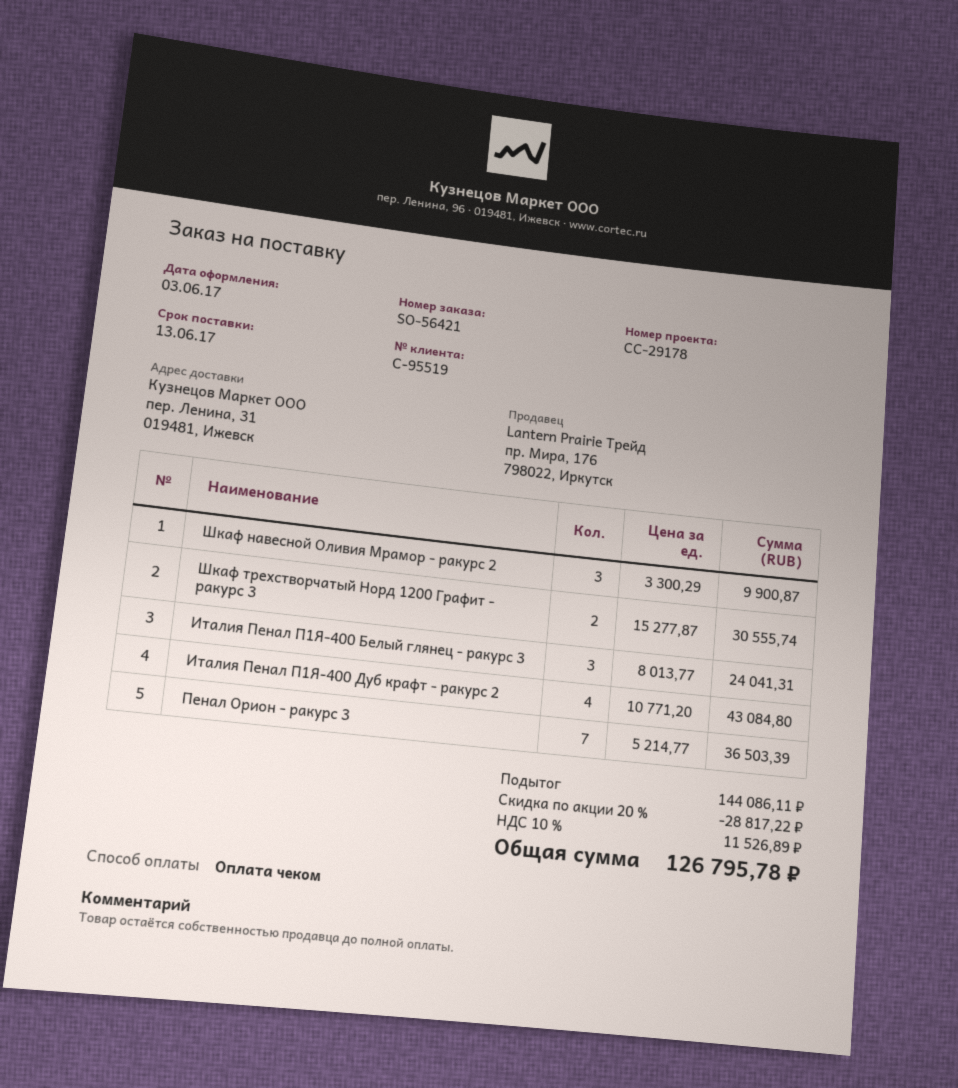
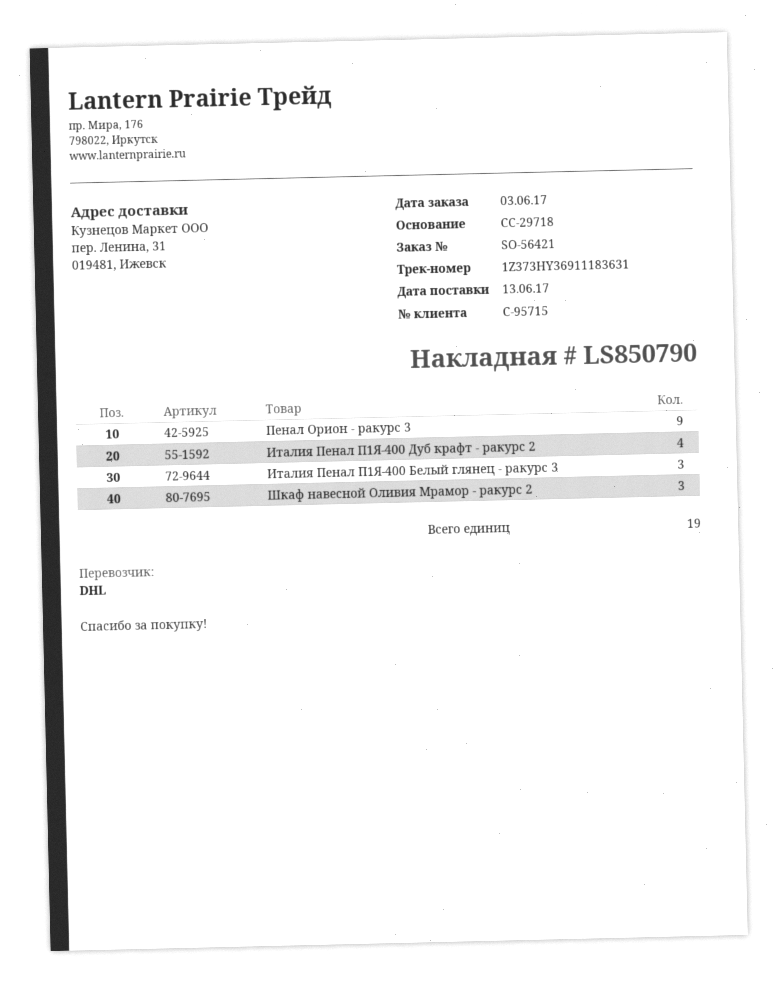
customer number: C-95519 -> C-95715
reference: CC-29178 -> CC-29718
Шкаф трехстворчатый Норд 1200 Графит - ракурс 3: 2 -> none
Пенал Орион - ракурс 3: 7 -> 9

